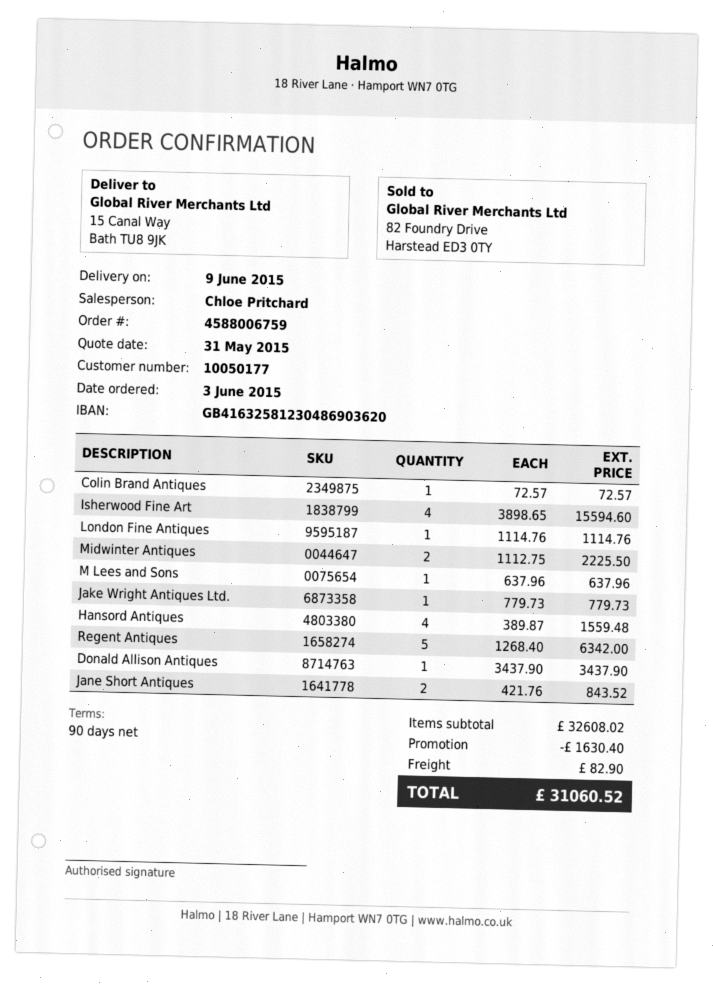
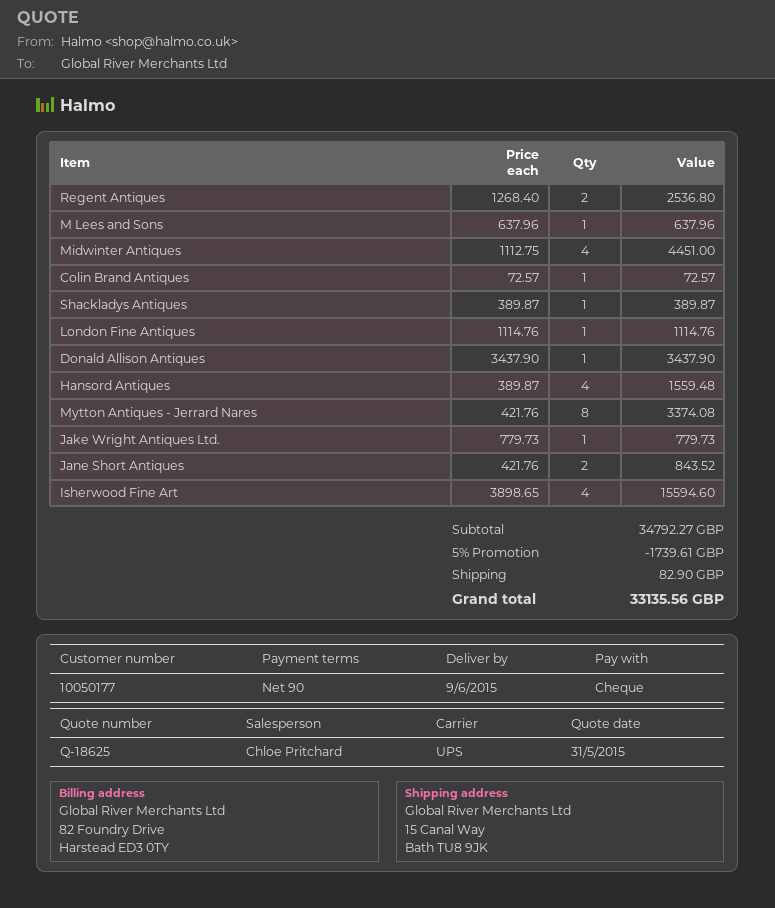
Midwinter Antiques: 2 x 1112.75 = 2225.50 -> 4 x 1112.75 = 4451.00
Regent Antiques: 5 x 1268.40 = 6342.00 -> 2 x 1268.40 = 2536.80
Shackladys Antiques: none -> 1 x 389.87 = 389.87
Mytton Antiques - Jerrard Nares: none -> 8 x 421.76 = 3374.08
subtotal: 32608.02 -> 34792.27
discount: 1630.40 -> 1739.61
total: 31060.52 -> 33135.56

